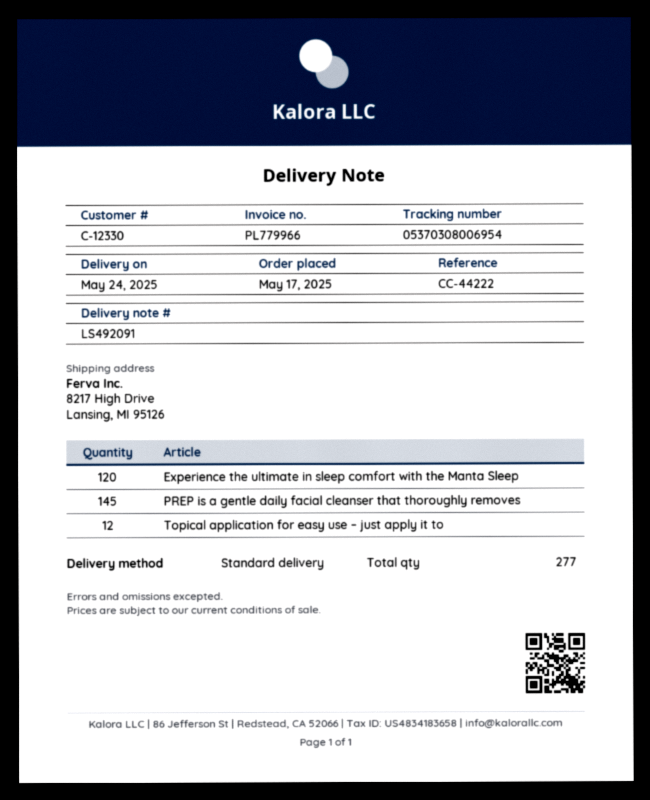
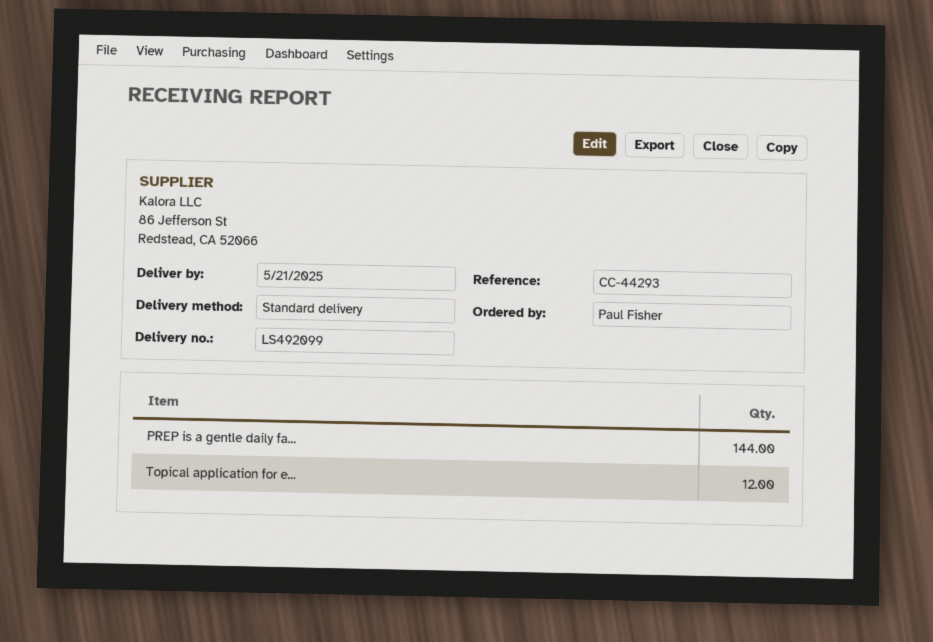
delivery note number: LS492091 -> LS492099
delivery date: 2025-05-24 -> 2025-05-21
reference: CC-44222 -> CC-44293
Experience the ultimate in sleep comfort with the Manta Sleep: 120 -> none
PREP is a gentle daily facial cleanser that thoroughly removes: 145 -> 144

